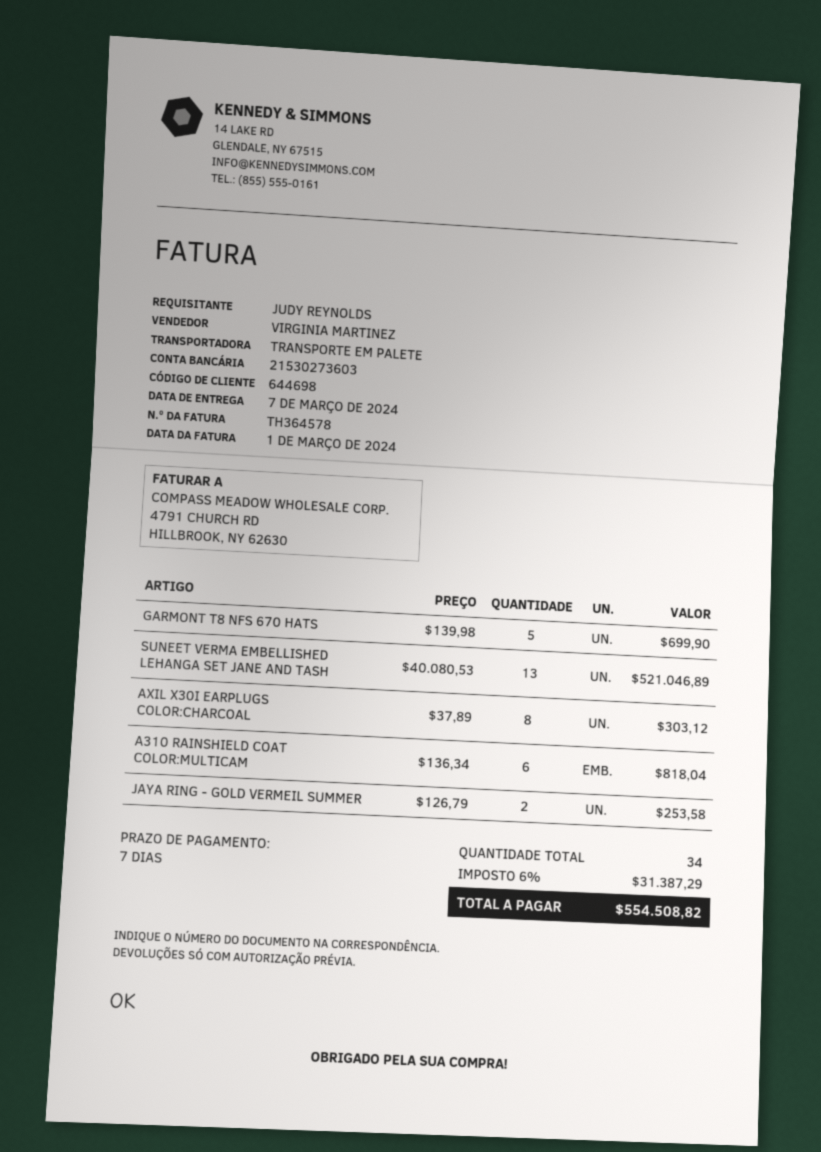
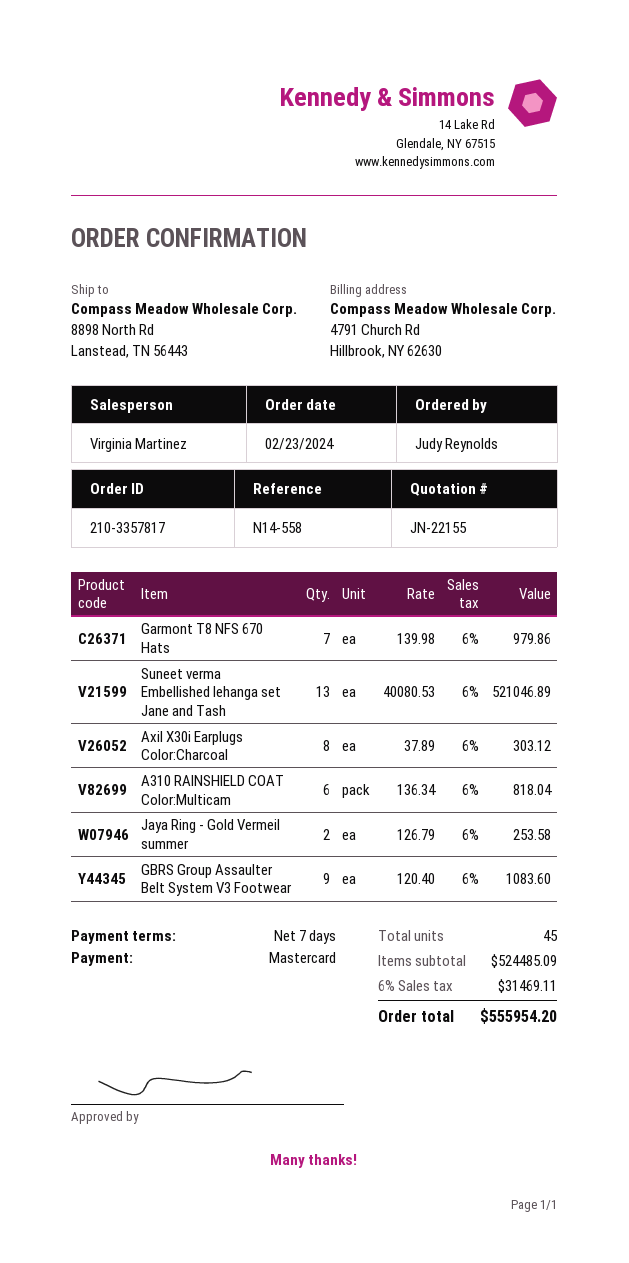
GARMONT T8 NFS 670 HATS: 5 x 139.98 = 699.90 -> 7 x 139.98 = 979.86
GBRS Group Assaulter Belt System V3 Footwear: none -> 9 x 120.40 = 1083.60
total quantity: 34 -> 45
tax: 6% = 31387.29 -> 6% = 31469.11
total: 554508.82 -> 555954.20

